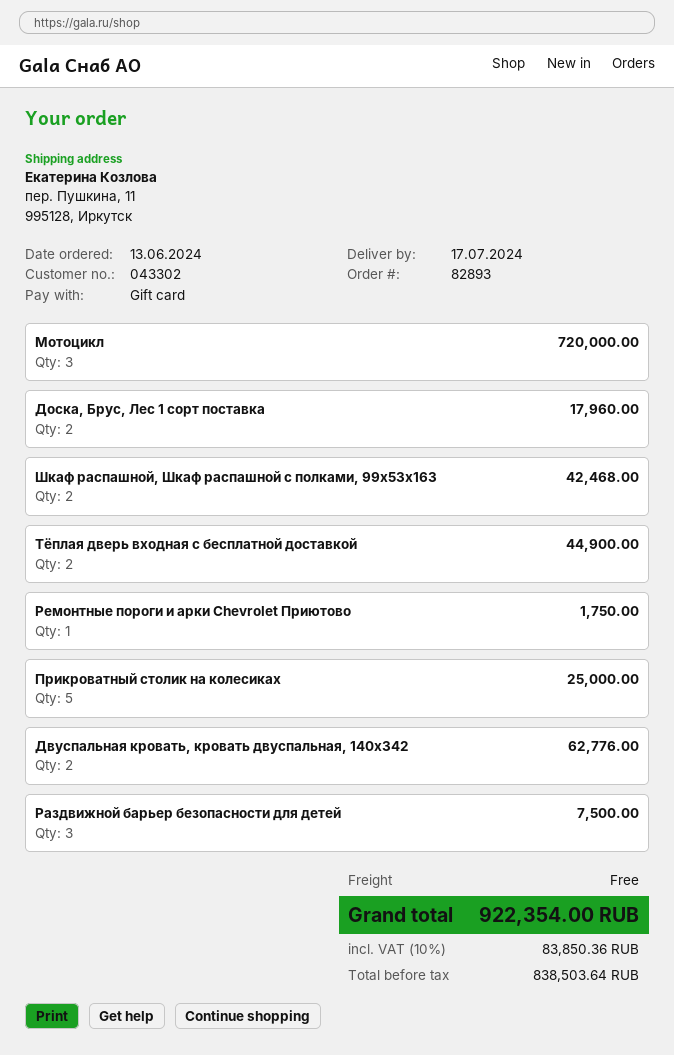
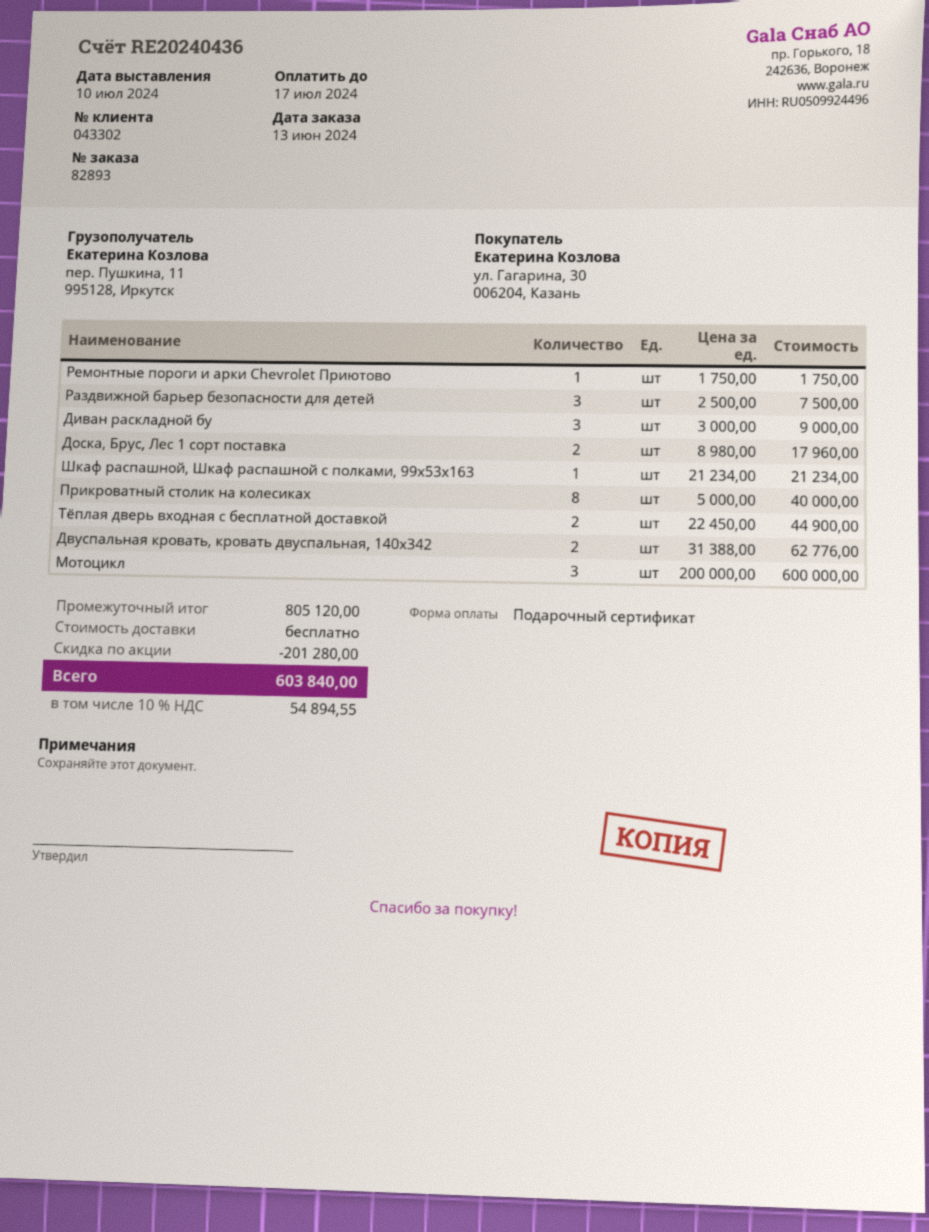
Мотоцикл: 3 for 720000.00 -> 3 for 600000.00
Шкаф распашной, Шкаф распашной с полками, 99х53х163: 2 for 42468.00 -> 1 for 21234.00
Прикроватный столик на колесиках: 5 for 25000.00 -> 8 for 40000.00
Диван раскладной бу: none -> 3 for 9000.00
discount: none -> 201280.00
tax: 10% = 83850.36 -> 10% = 54894.55
total: 922354.00 -> 603840.00

